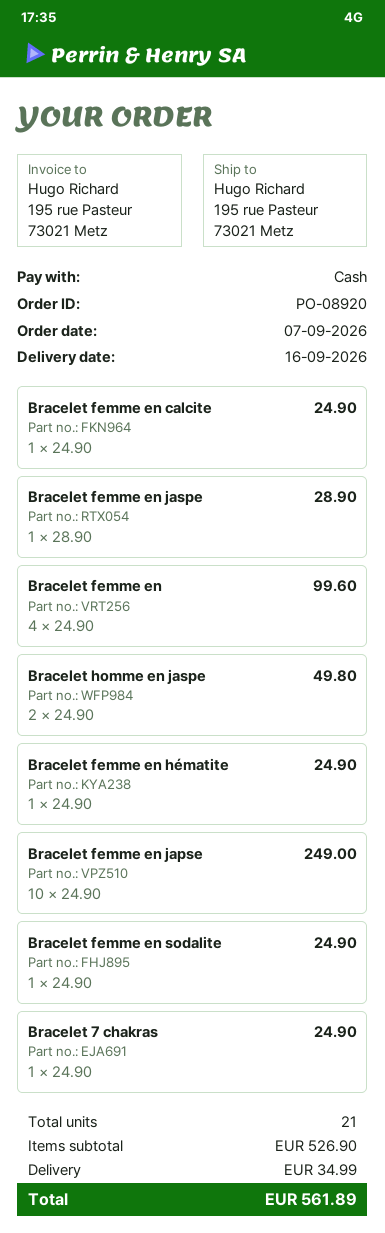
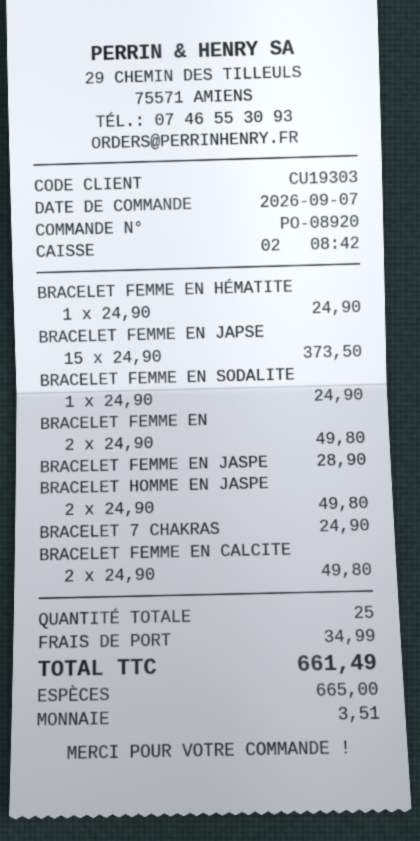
Bracelet femme en calcite: 1 x 24.90 = 24.90 -> 2 x 24.90 = 49.80
Bracelet femme en: 4 x 24.90 = 99.60 -> 2 x 24.90 = 49.80
Bracelet femme en japse: 10 x 24.90 = 249.00 -> 15 x 24.90 = 373.50
total quantity: 21 -> 25
total: 561.89 -> 661.49

